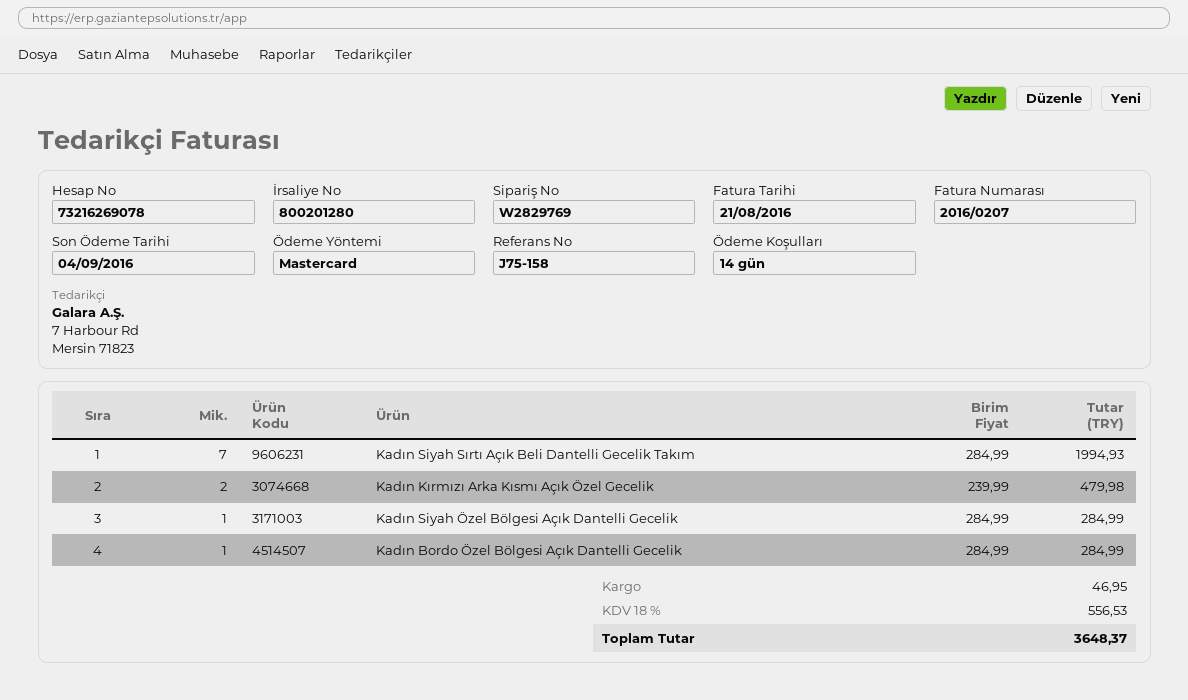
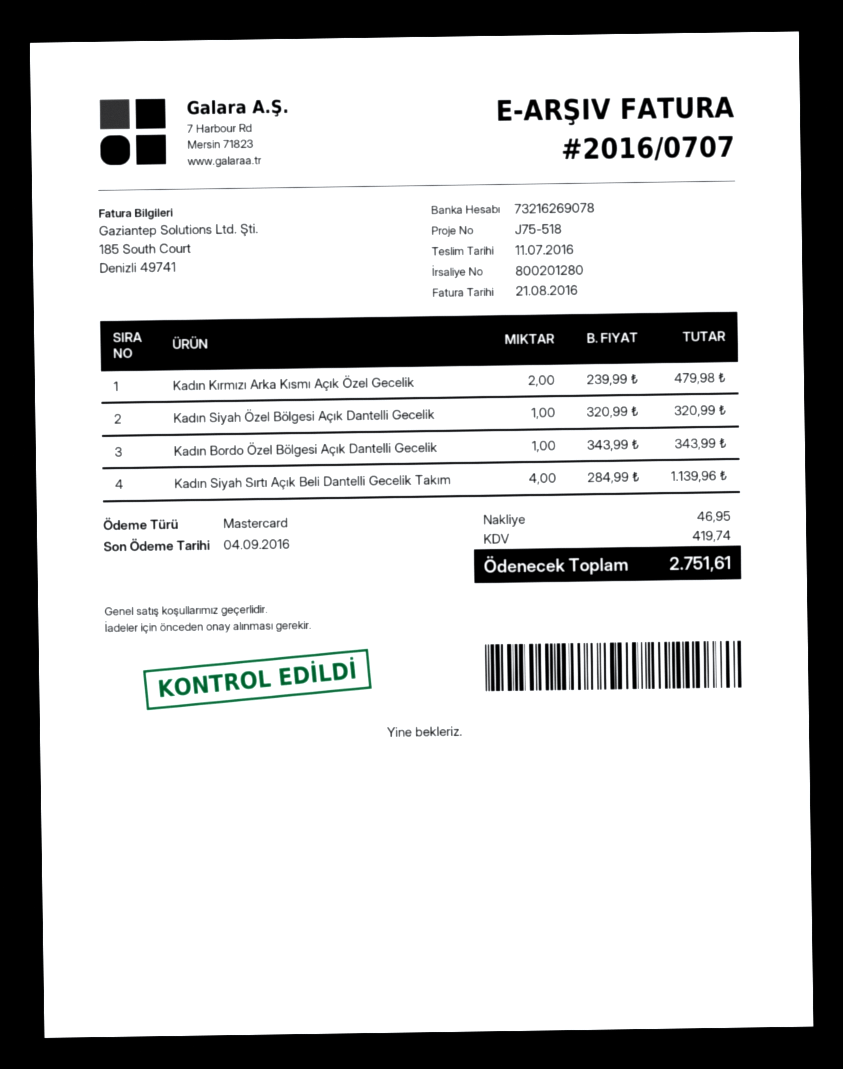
invoice number: 2016/0207 -> 2016/0707
reference: J75-158 -> J75-518
Kadın Siyah Sırtı Açık Beli Dantelli Gecelik Takım: 7 x 284.99 = 1994.93 -> 4 x 284.99 = 1139.96
Kadın Siyah Özel Bölgesi Açık Dantelli Gecelik: 1 x 284.99 = 284.99 -> 1 x 320.99 = 320.99
Kadın Bordo Özel Bölgesi Açık Dantelli Gecelik: 1 x 284.99 = 284.99 -> 1 x 343.99 = 343.99
tax: 556.53 -> 419.74
total: 3648.37 -> 2751.61

